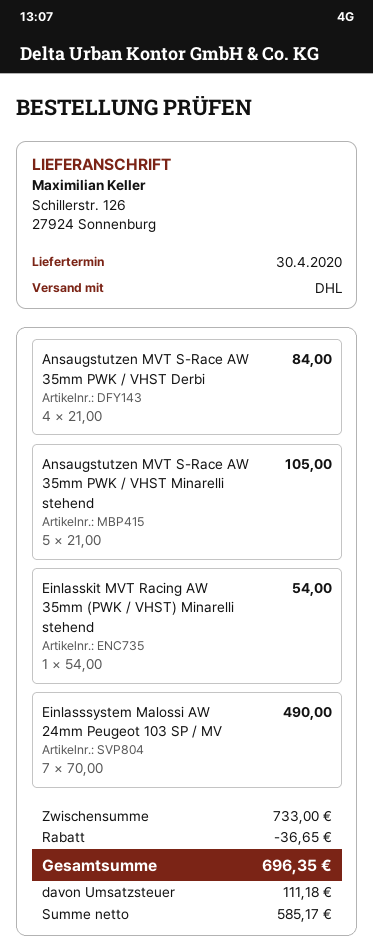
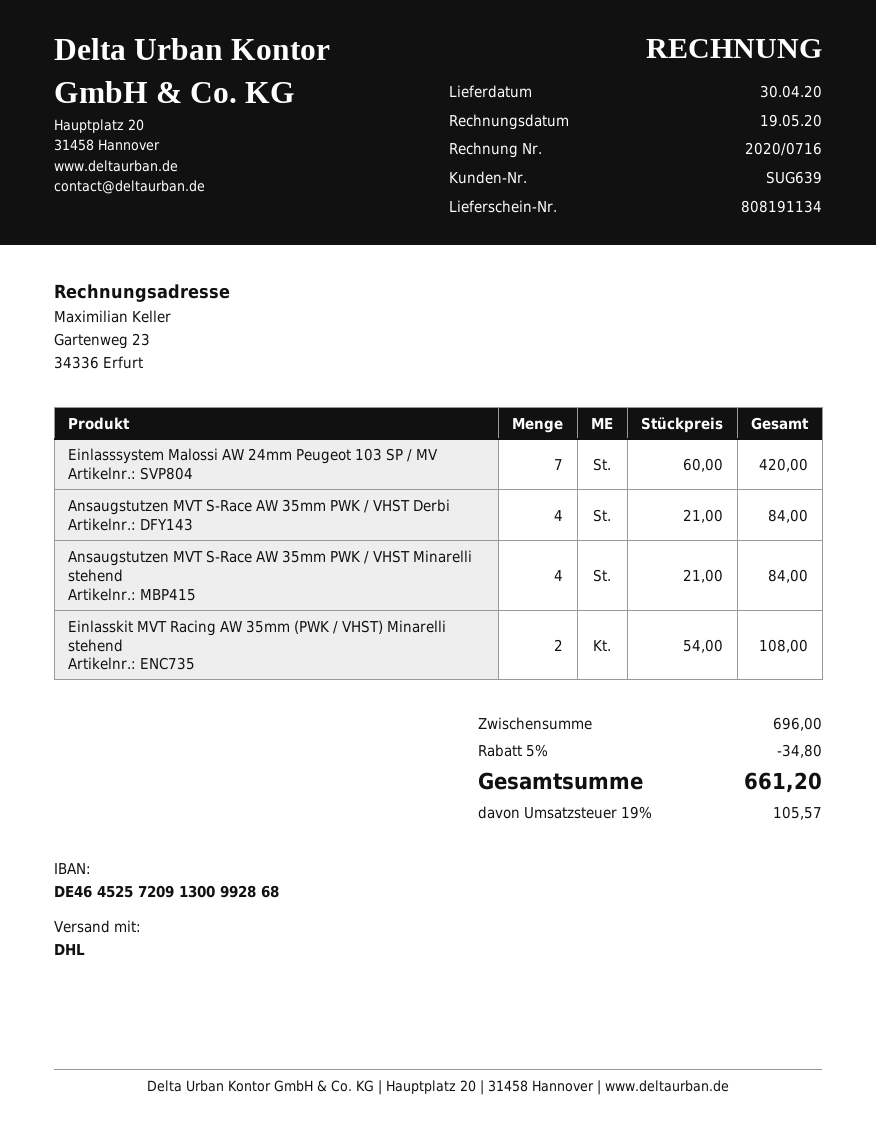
Ansaugstutzen MVT S-Race AW 35mm PWK / VHST Minarelli stehend: 5 x 21.00 = 105.00 -> 4 x 21.00 = 84.00
Einlasskit MVT Racing AW 35mm (PWK / VHST) Minarelli stehend: 1 x 54.00 = 54.00 -> 2 x 54.00 = 108.00
Einlasssystem Malossi AW 24mm Peugeot 103 SP / MV: 7 x 70.00 = 490.00 -> 7 x 60.00 = 420.00
subtotal: 733.00 -> 696.00
discount: 36.65 -> 34.80
tax: 111.18 -> 105.57
total: 696.35 -> 661.20

